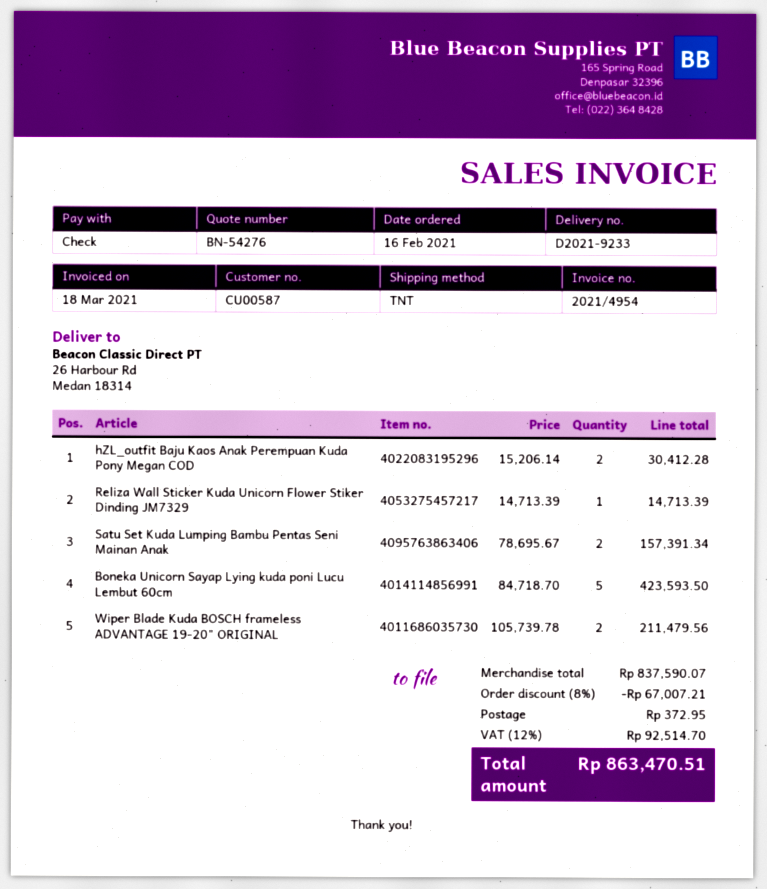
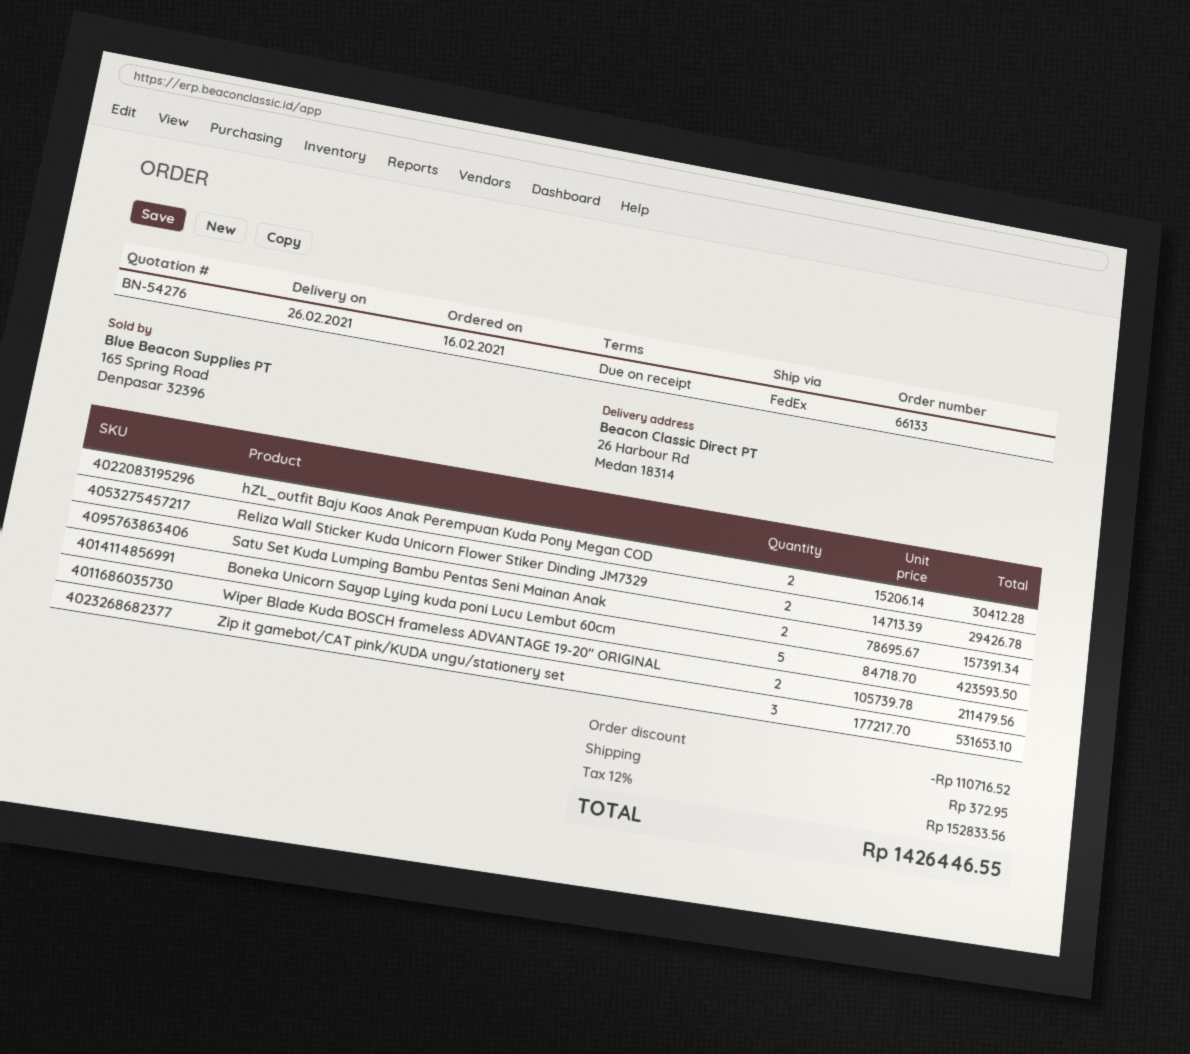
shipping method: TNT -> FedEx
Reliza Wall Sticker Kuda Unicorn Flower Stiker Dinding JM7329: 1 x 14713.39 = 14713.39 -> 2 x 14713.39 = 29426.78
Zip it gamebot/CAT pink/KUDA ungu/stationery set: none -> 3 x 177217.70 = 531653.10
discount: 67007.21 -> 110716.52
tax: 12% = 92514.70 -> 12% = 152833.56
total: 863470.51 -> 1426446.55

